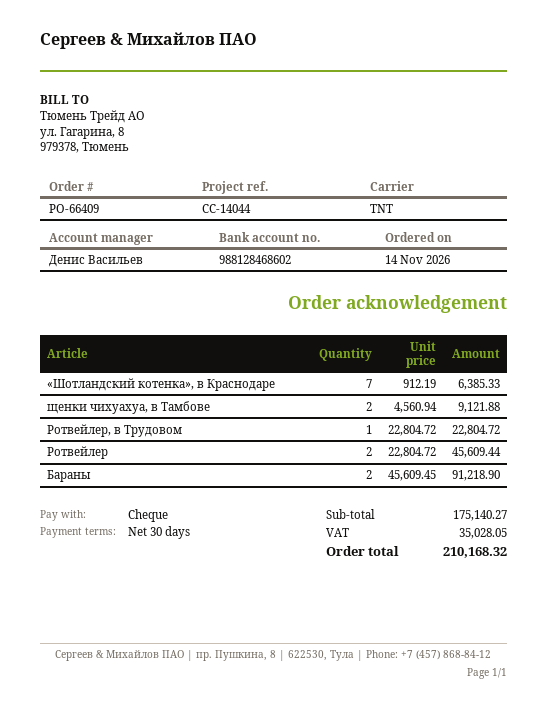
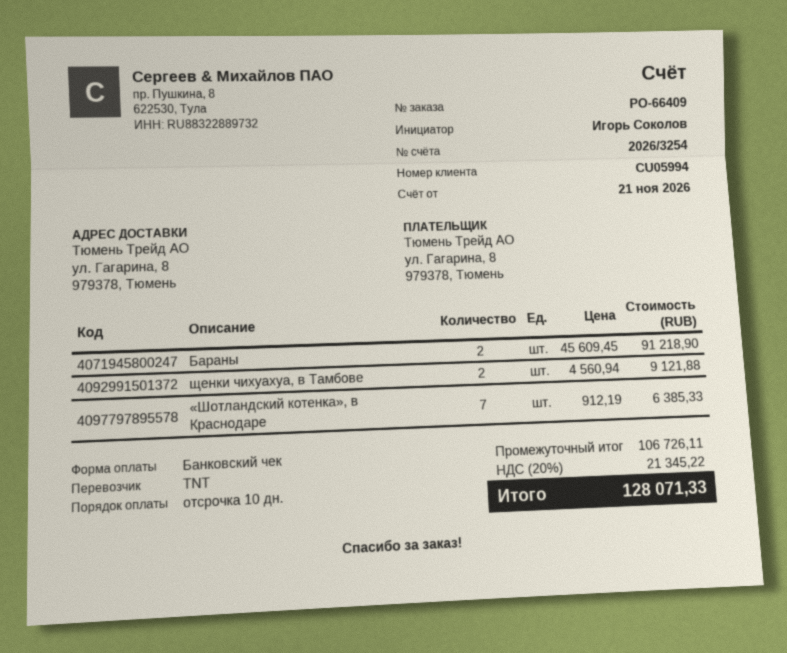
payment terms: 30 days -> 10 days
Ротвейлер, в Трудовом: 1 x 22804.72 = 22804.72 -> none
Ротвейлер: 2 x 22804.72 = 45609.44 -> none
subtotal: 175140.27 -> 106726.11
tax: 35028.05 -> 21345.22
total: 210168.32 -> 128071.33

